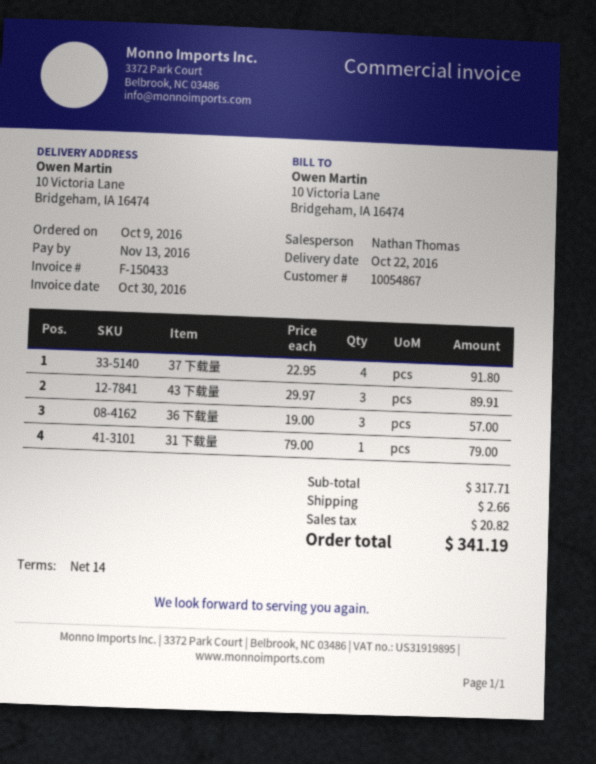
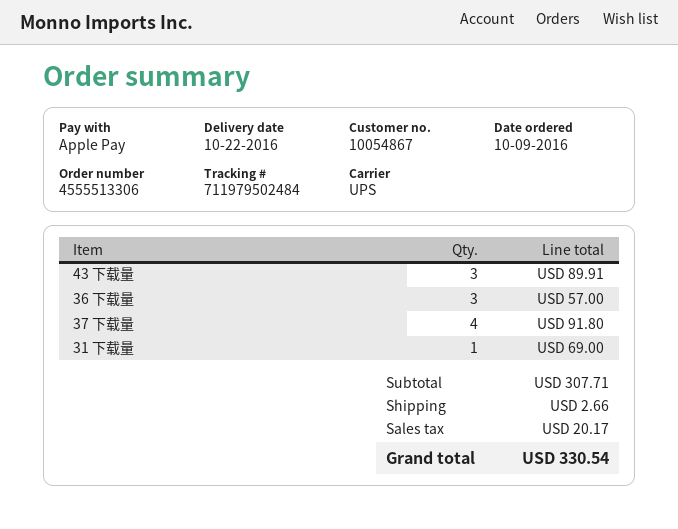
31 下载量: 1 for 79.00 -> 1 for 69.00
subtotal: 317.71 -> 307.71
tax: 20.82 -> 20.17
total: 341.19 -> 330.54

